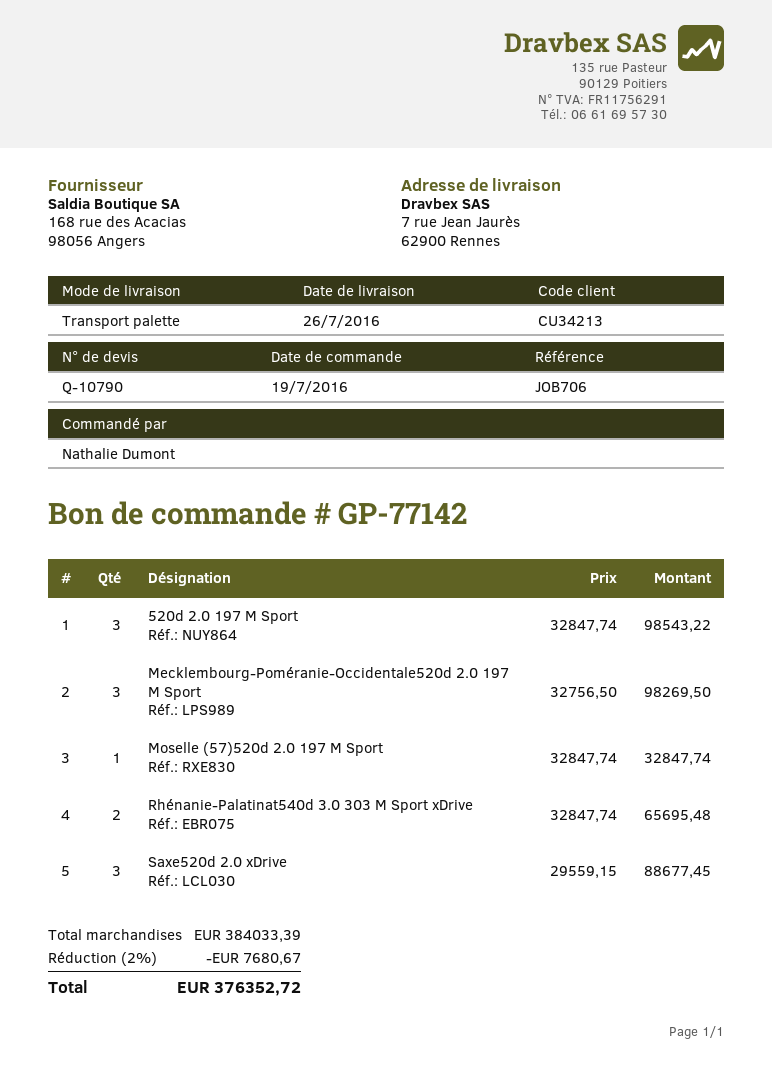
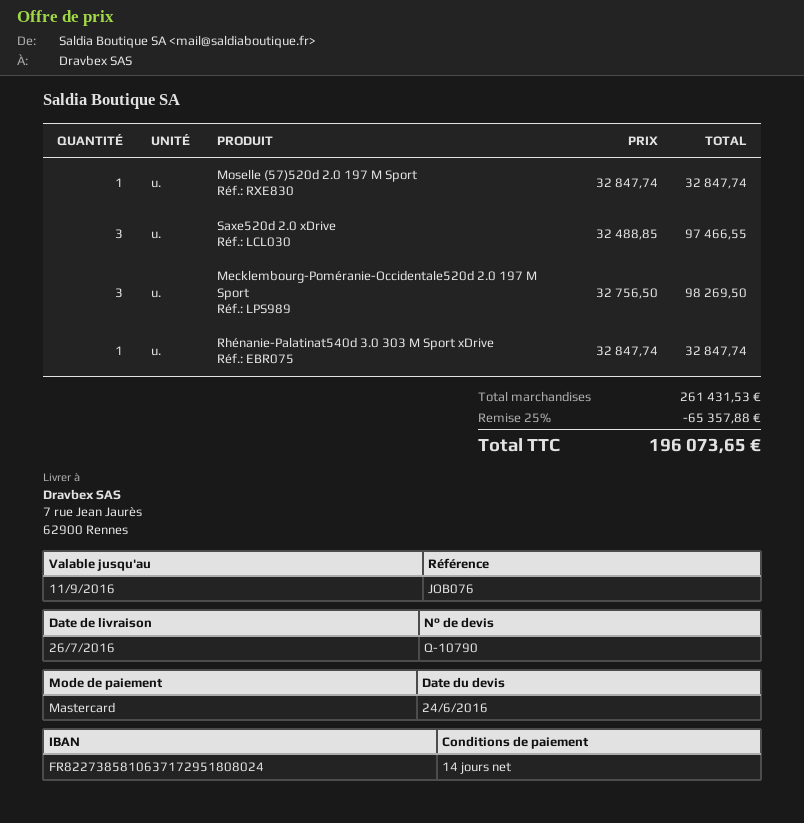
reference: JOB706 -> JOB076
520d 2.0 197 M Sport: 3 x 32847.74 = 98543.22 -> none
Rhénanie-Palatinat540d 3.0 303 M Sport xDrive: 2 x 32847.74 = 65695.48 -> 1 x 32847.74 = 32847.74
Saxe520d 2.0 xDrive: 3 x 29559.15 = 88677.45 -> 3 x 32488.85 = 97466.55
subtotal: 384033.39 -> 261431.53
discount: 2% = 7680.67 -> 25% = 65357.88
total: 376352.72 -> 196073.65

